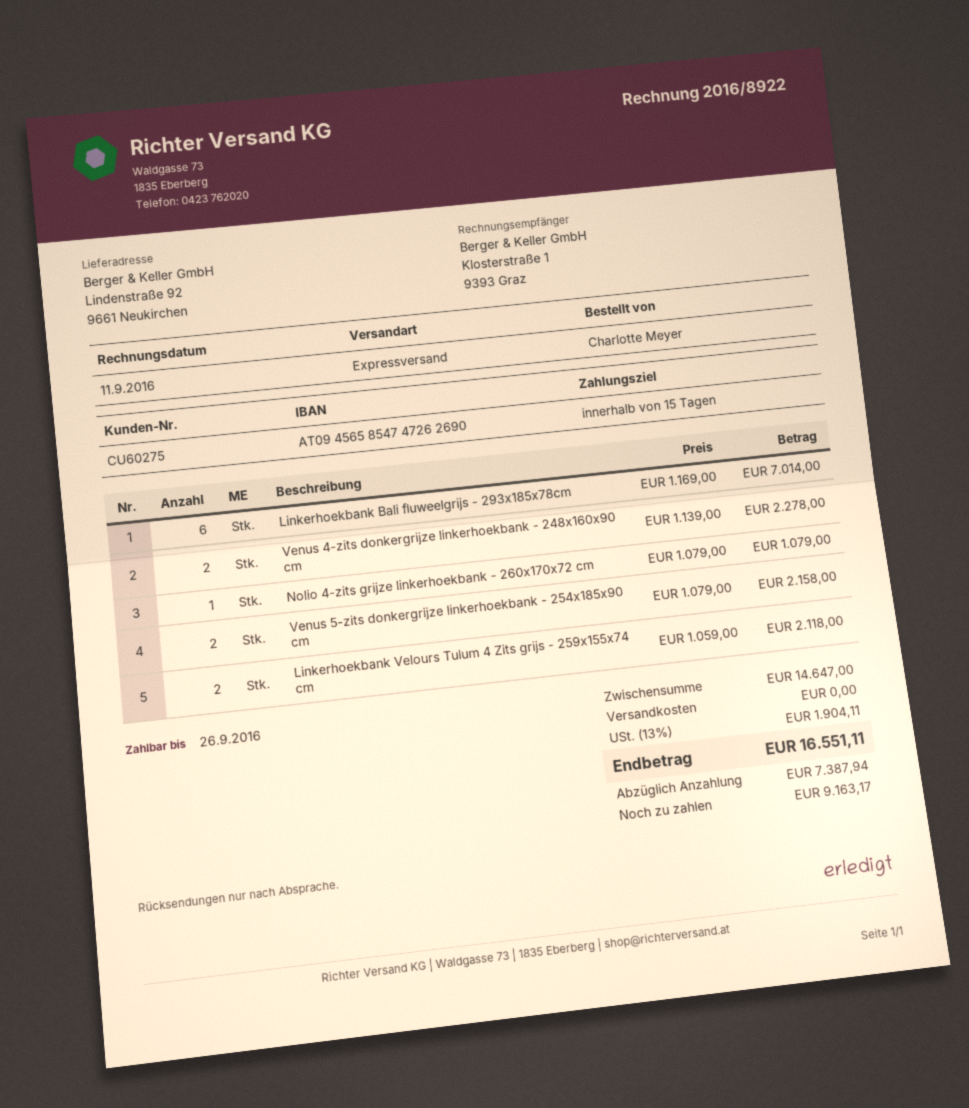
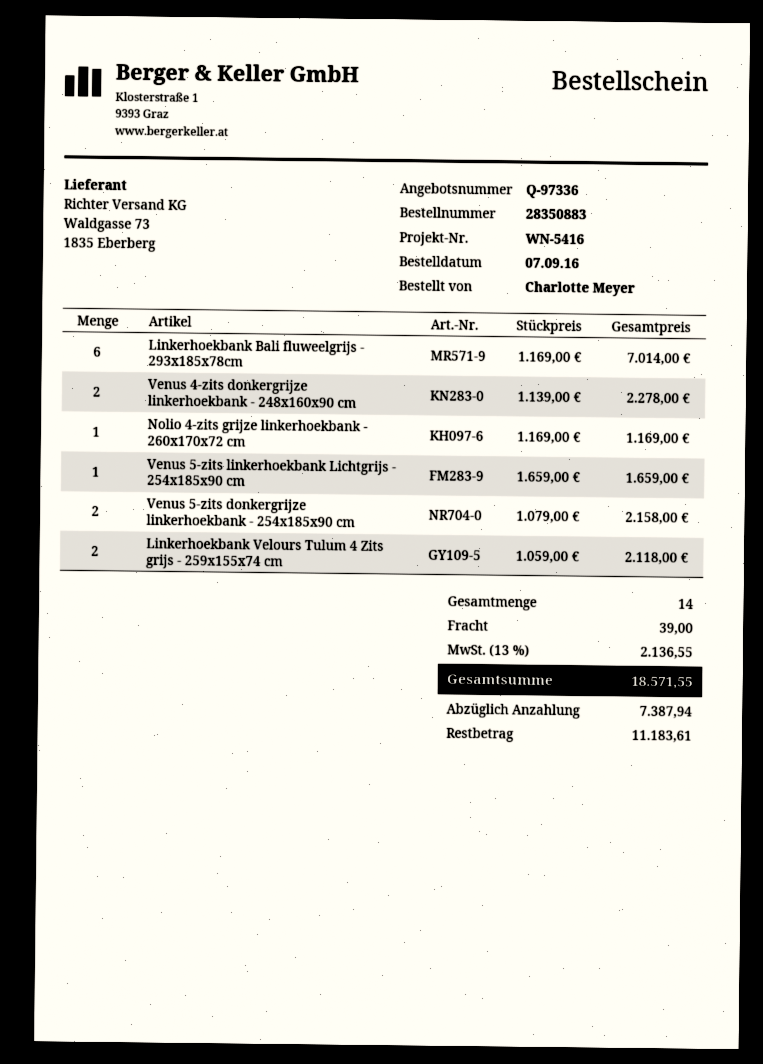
Nolio 4-zits grijze linkerhoekbank - 260x170x72 cm: 1 x 1079.00 = 1079.00 -> 1 x 1169.00 = 1169.00
Venus 5-zits linkerhoekbank Lichtgrijs - 254x185x90 cm: none -> 1 x 1659.00 = 1659.00
shipping: 0.00 -> 39.00
tax: 13% = 1904.11 -> 13% = 2136.55
total: 16551.11 -> 18571.55
balance: 9163.17 -> 11183.61

